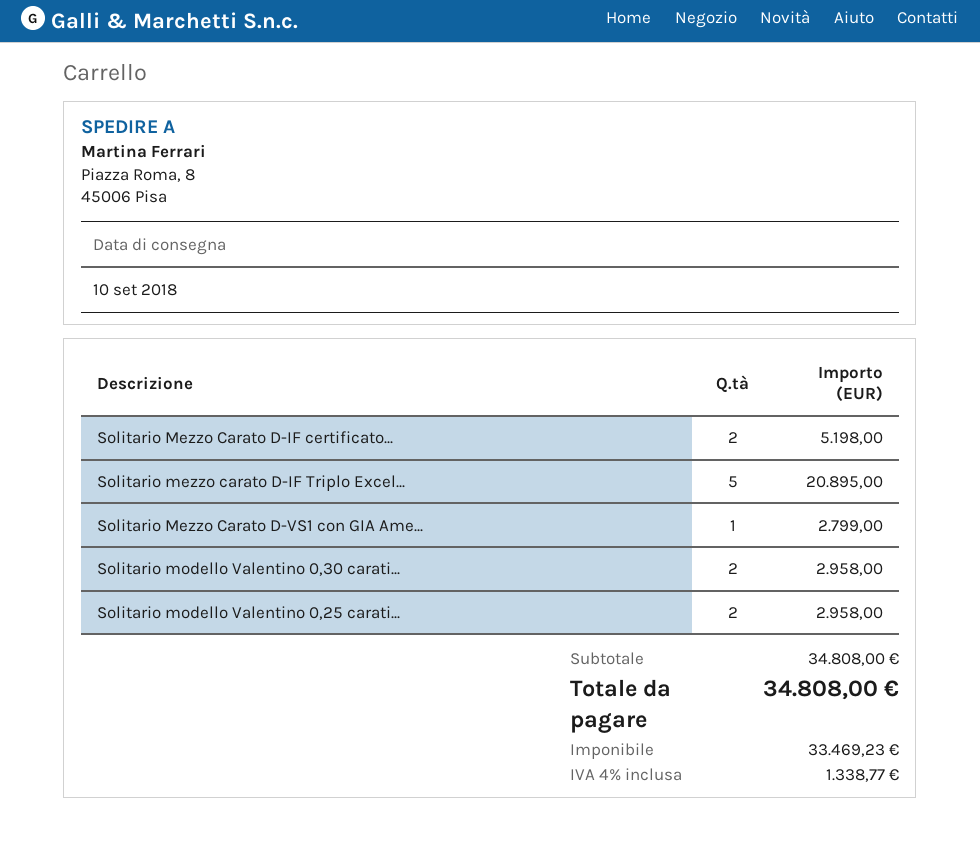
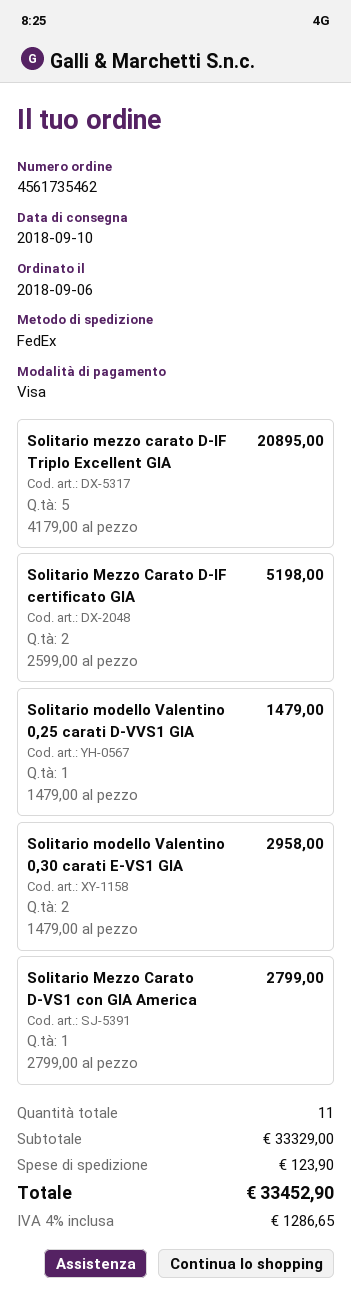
Solitario modello Valentino 0,25 carati...: 2 for 2958.00 -> 1 for 1479.00
subtotal: 34808.00 -> 33329.00
shipping: none -> 123.90
tax: 4% = 1338.77 -> 4% = 1286.65
total: 34808.00 -> 33452.90

